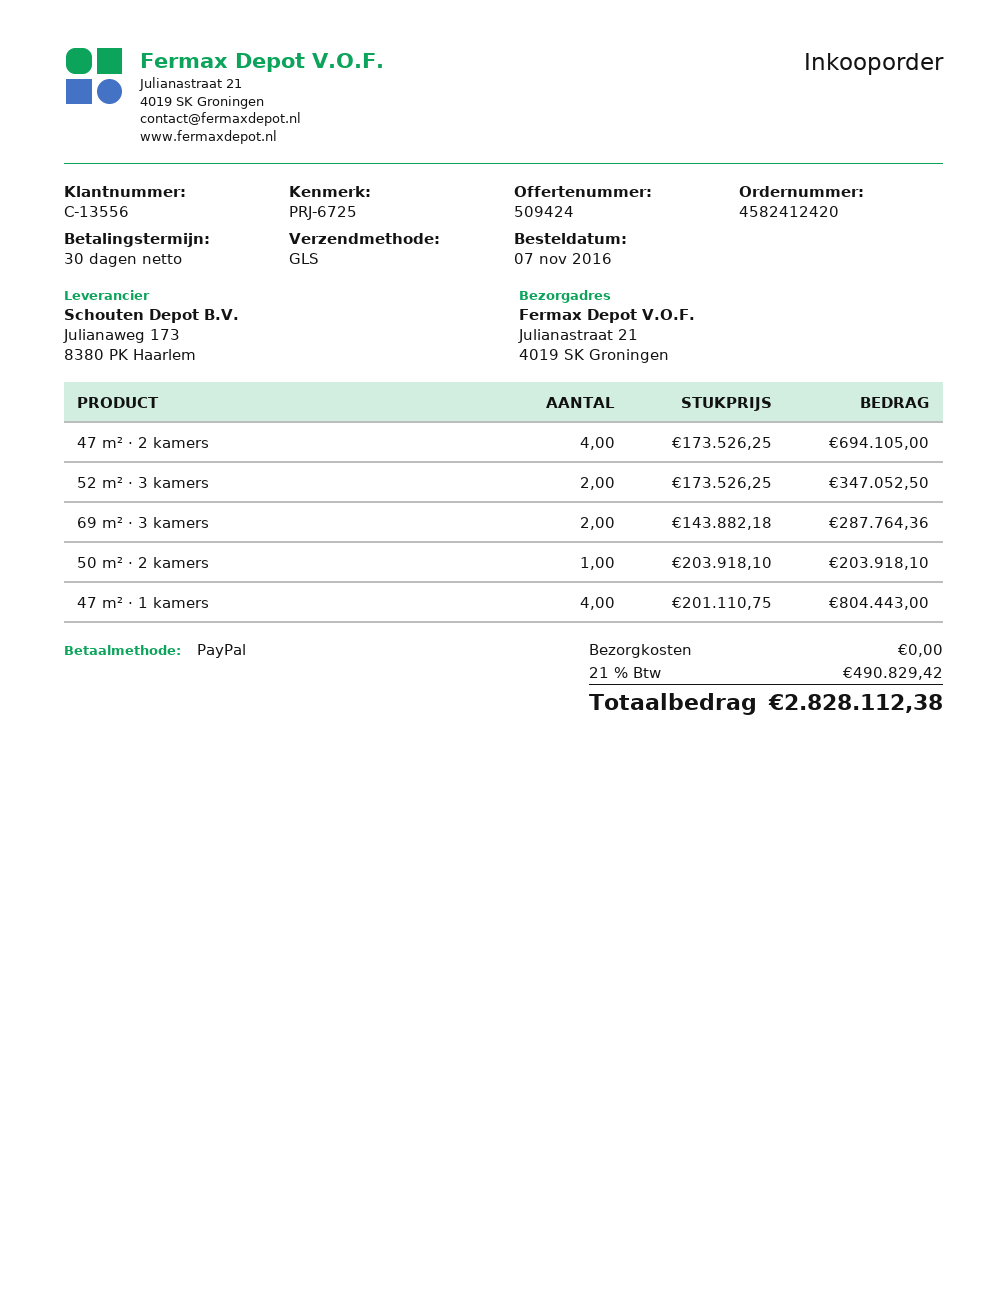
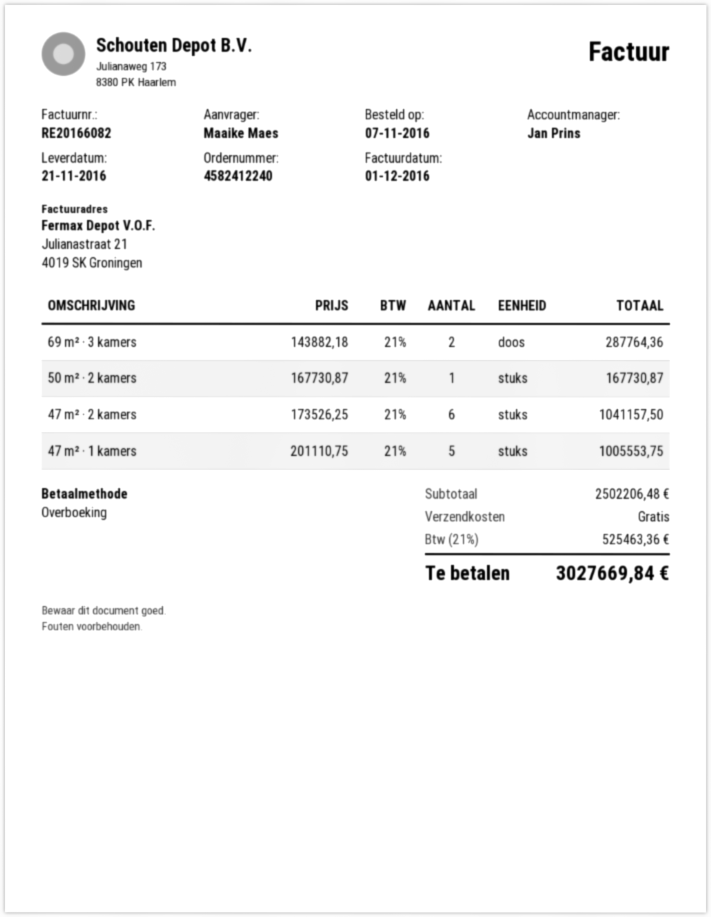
order number: 4582412420 -> 4582412240
payment method: PayPal -> bank transfer
47 m² · 2 kamers: 4 x 173526.25 = 694105.00 -> 6 x 173526.25 = 1041157.50
52 m² · 3 kamers: 2 x 173526.25 = 347052.50 -> none
50 m² · 2 kamers: 1 x 203918.10 = 203918.10 -> 1 x 167730.87 = 167730.87
47 m² · 1 kamers: 4 x 201110.75 = 804443.00 -> 5 x 201110.75 = 1005553.75
tax: 21% = 490829.42 -> 21% = 525463.36
total: 2828112.38 -> 3027669.84

